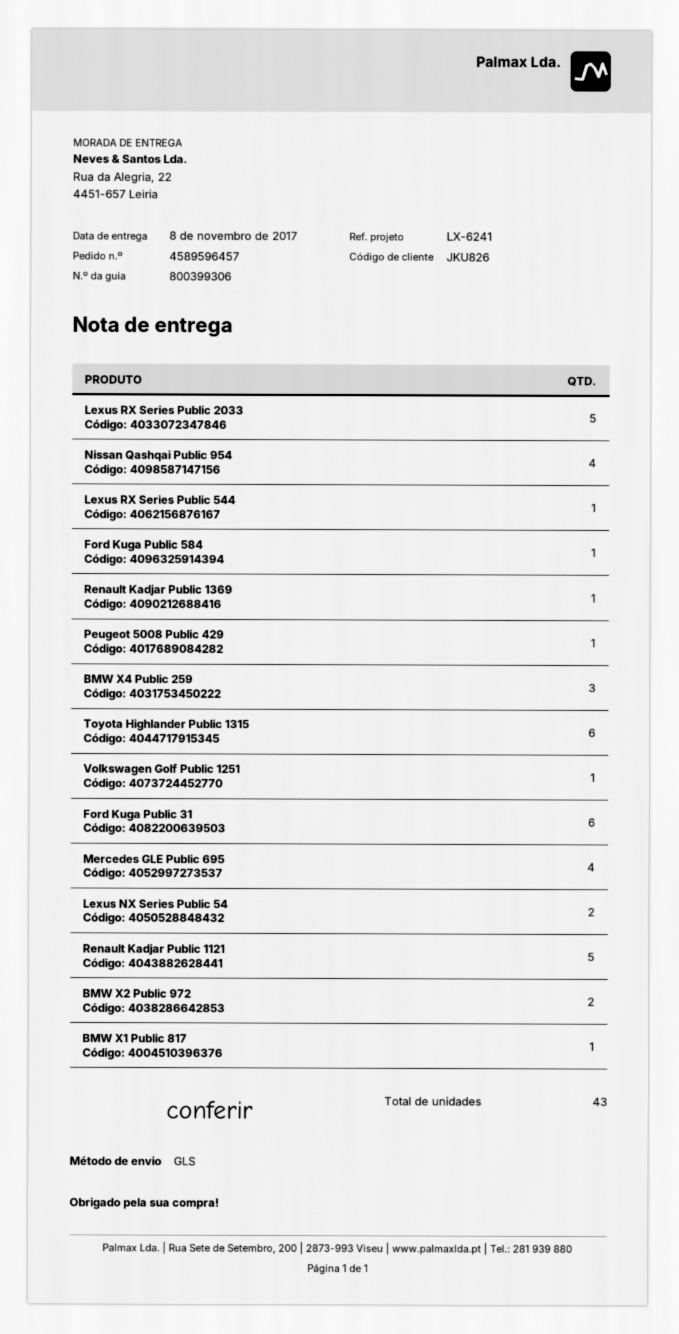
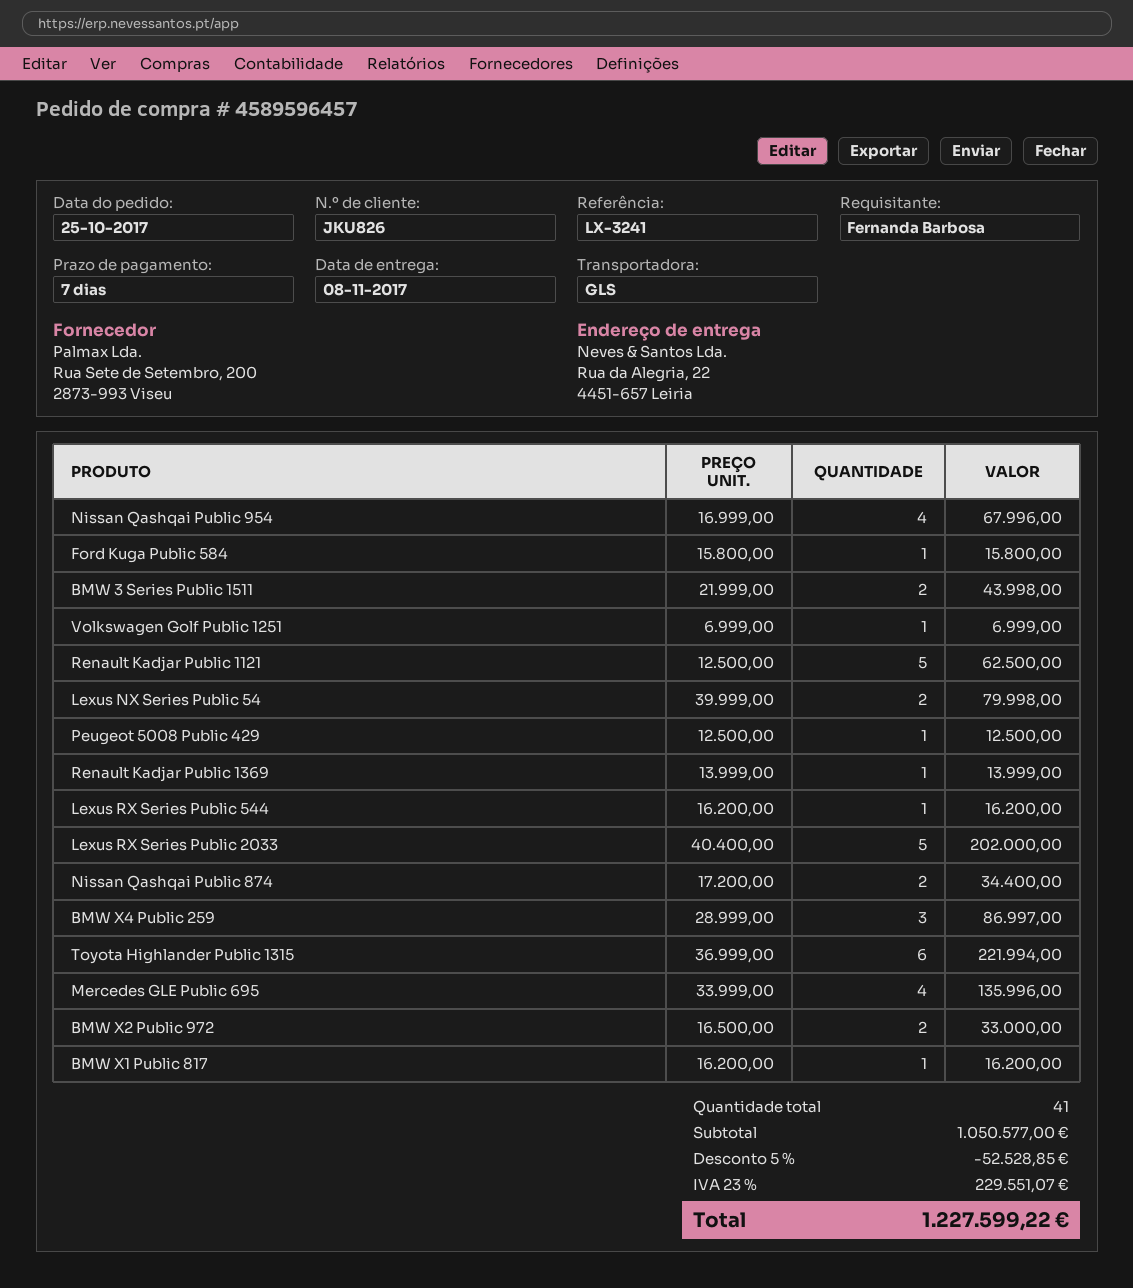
reference: LX-6241 -> LX-3241
Ford Kuga Public 31: 6 -> none
BMW 3 Series Public 1511: none -> 2
Nissan Qashqai Public 874: none -> 2
total quantity: 43 -> 41

